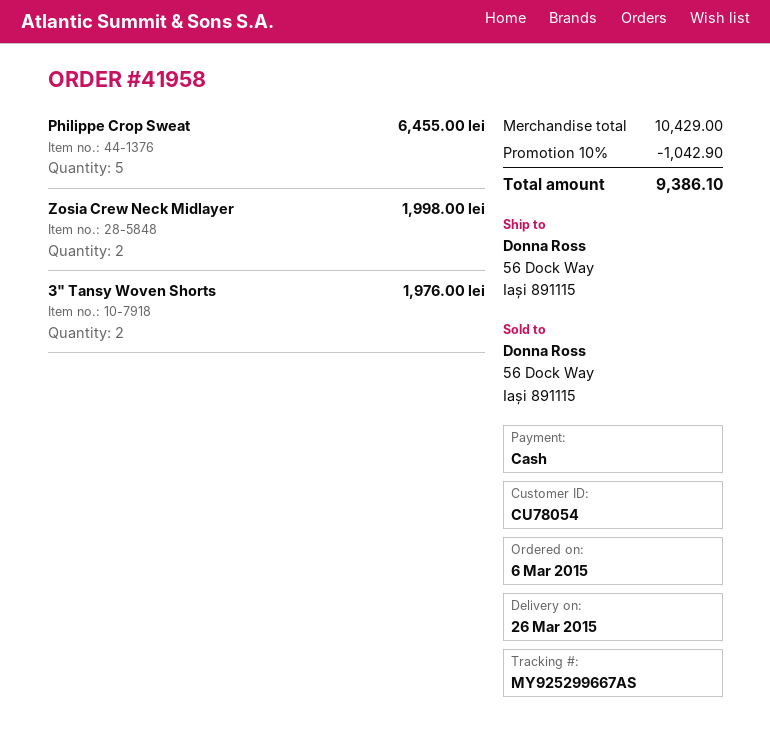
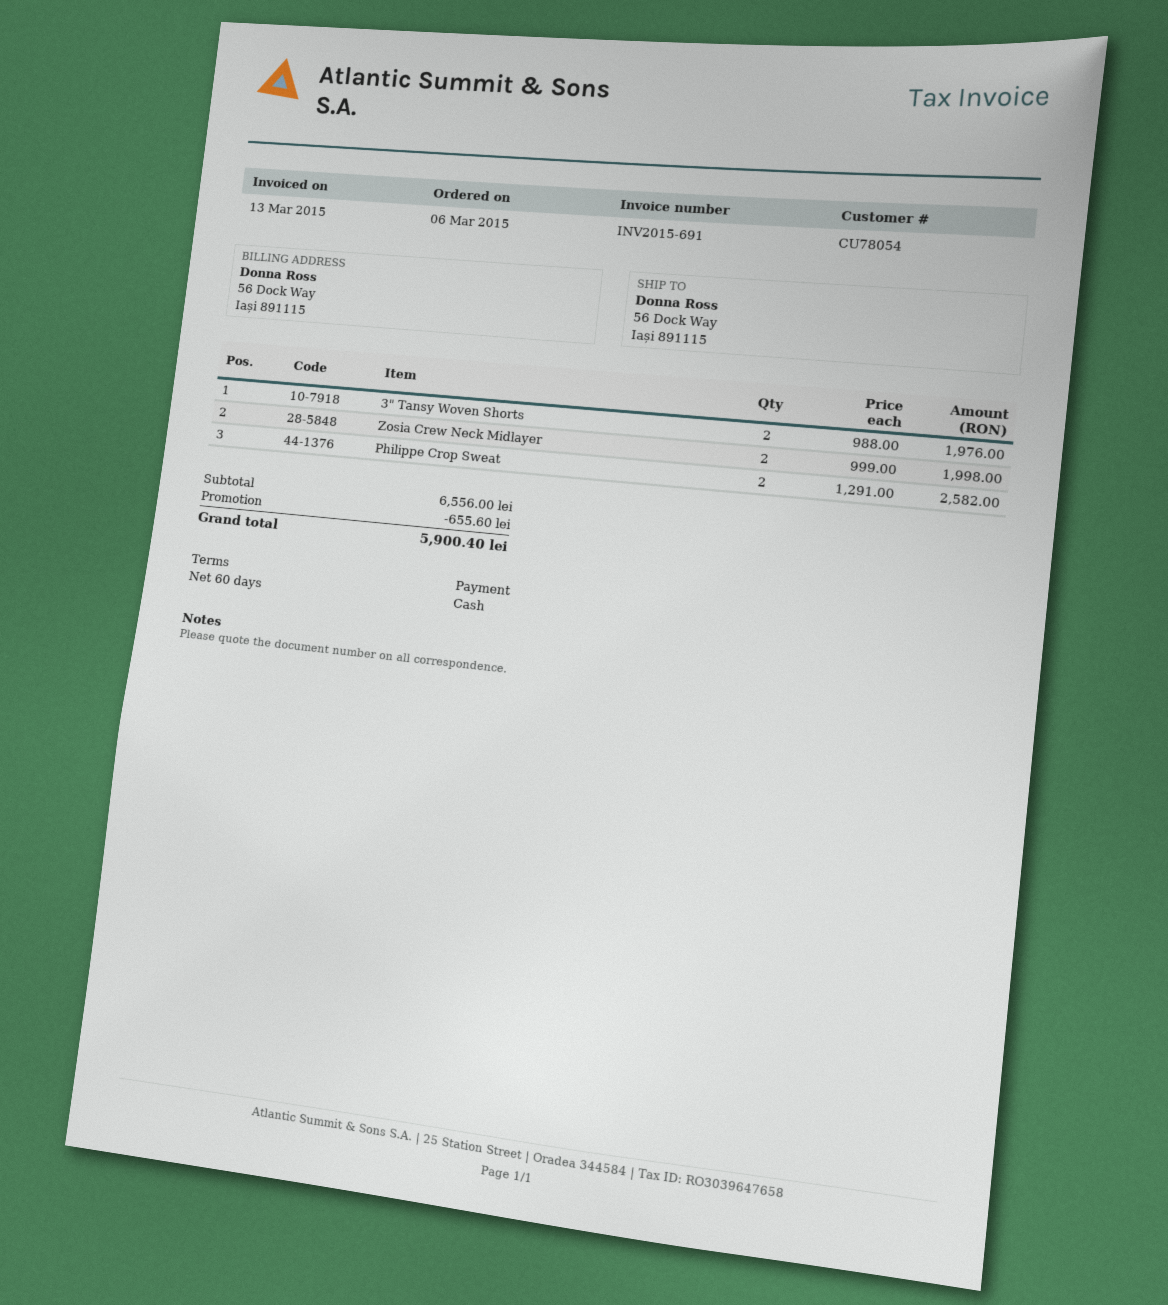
Philippe Crop Sweat: 5 for 6455.00 -> 2 for 2582.00
subtotal: 10429.00 -> 6556.00
discount: 1042.90 -> 655.60
total: 9386.10 -> 5900.40

